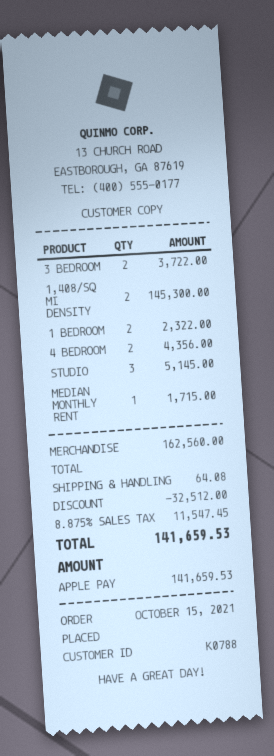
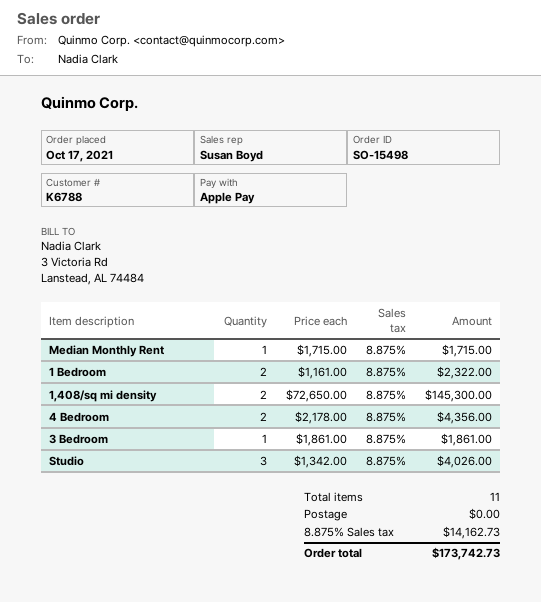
order date: 2021-10-15 -> 2021-10-17
customer number: K0788 -> K6788
3 BEDROOM: 2 for 3722.00 -> 1 for 1861.00
STUDIO: 3 for 5145.00 -> 3 for 4026.00
discount: 32512.00 -> none
shipping: 64.08 -> 0.00
tax: 8.875% = 11547.45 -> 8.875% = 14162.73
total: 141659.53 -> 173742.73

